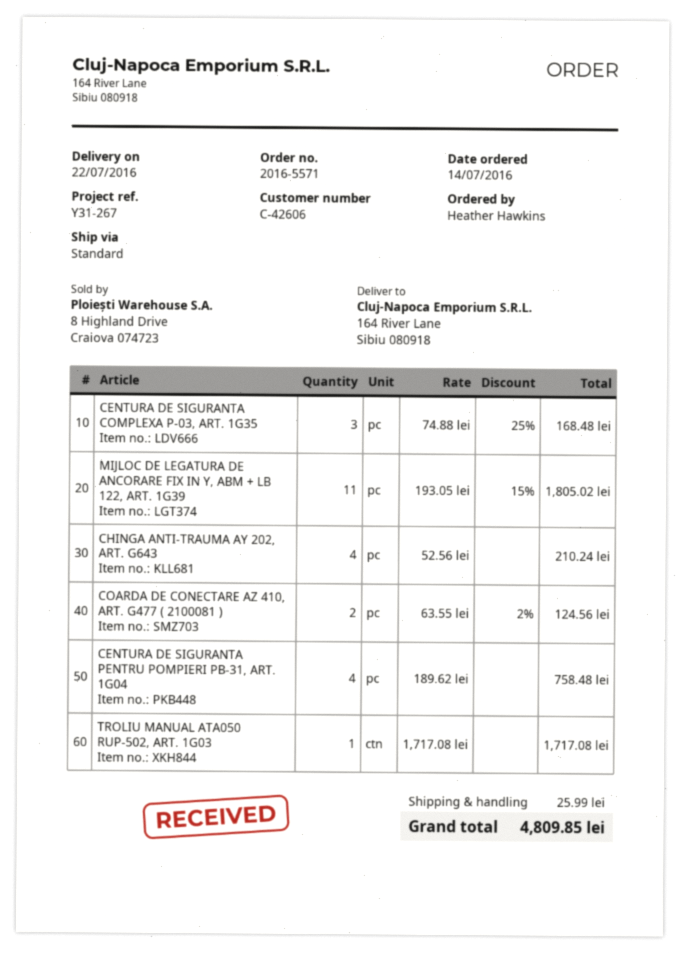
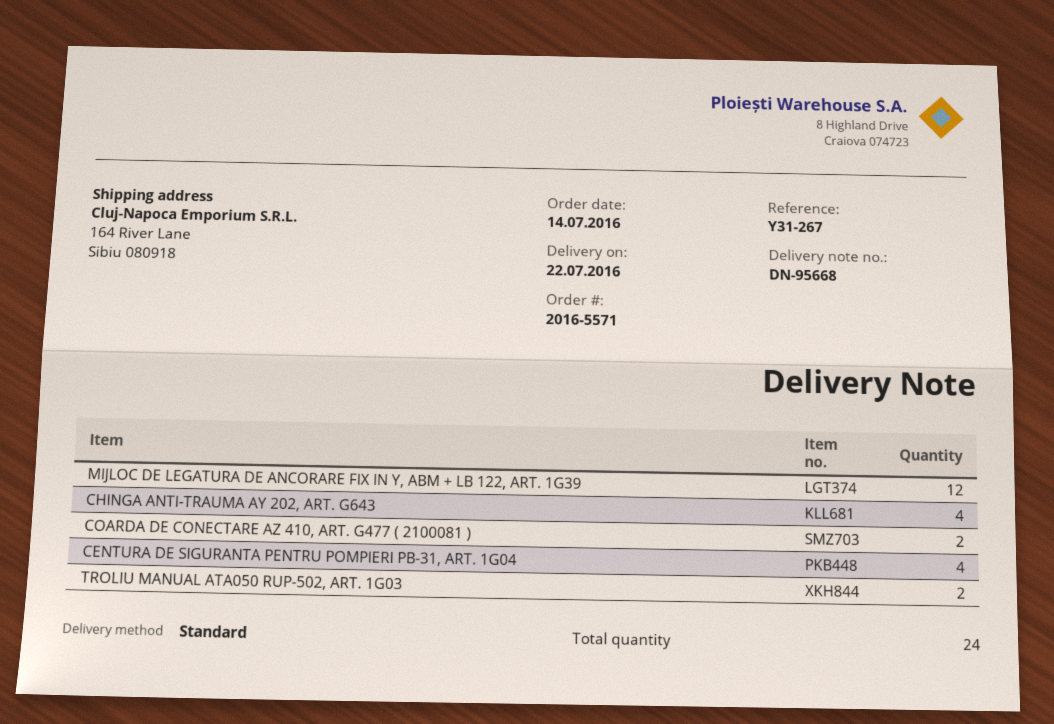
CENTURA DE SIGURANTA COMPLEXA P-03, ART. 1G35: 3 -> none
MIJLOC DE LEGATURA DE ANCORARE FIX IN Y, ABM + LB 122, ART. 1G39: 11 -> 12
TROLIU MANUAL ATA050 RUP-502, ART. 1G03: 1 -> 2

